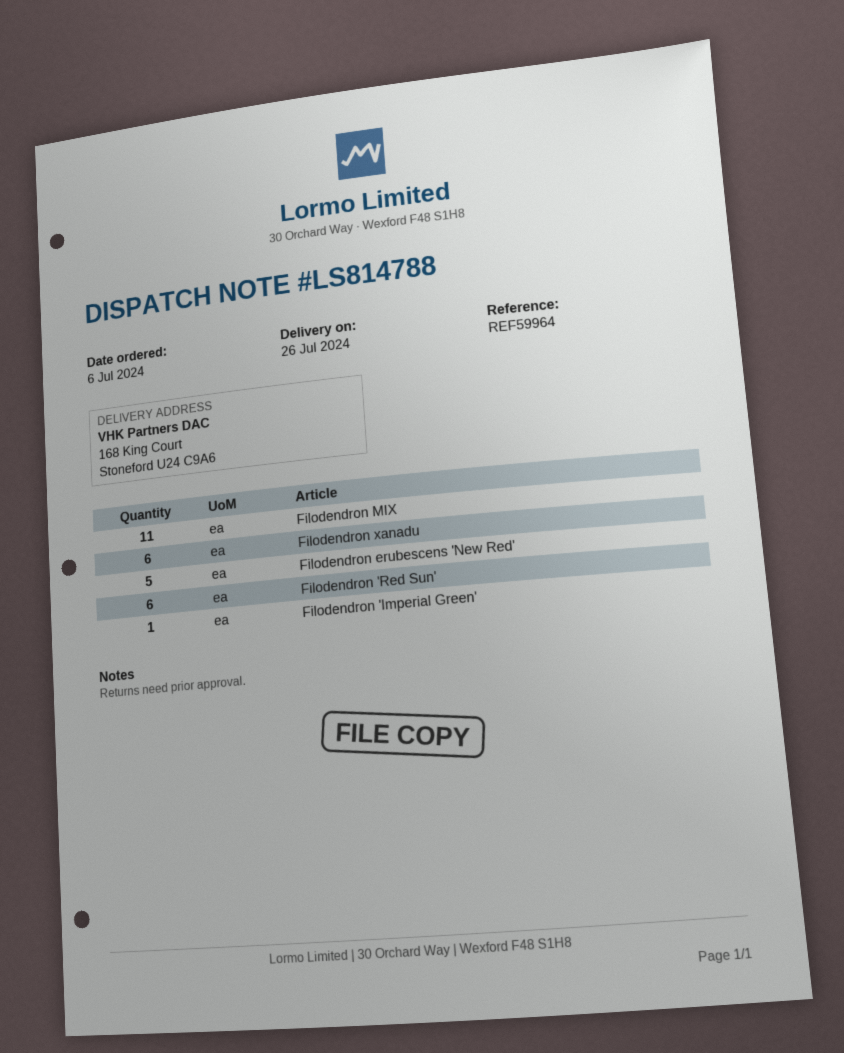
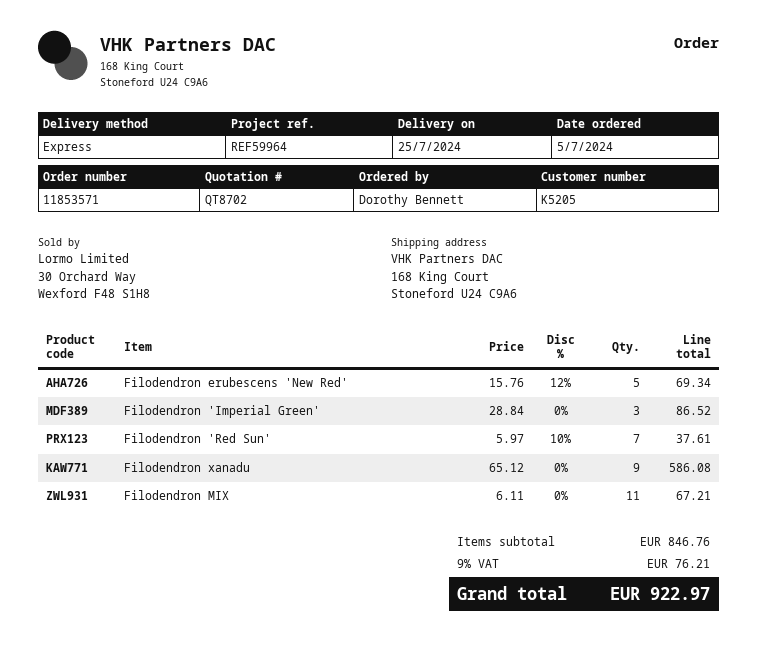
order date: 2024-07-06 -> 2024-07-05
delivery date: 2024-07-26 -> 2024-07-25
Filodendron xanadu: 6 -> 9
Filodendron 'Red Sun': 6 -> 7
Filodendron 'Imperial Green': 1 -> 3

